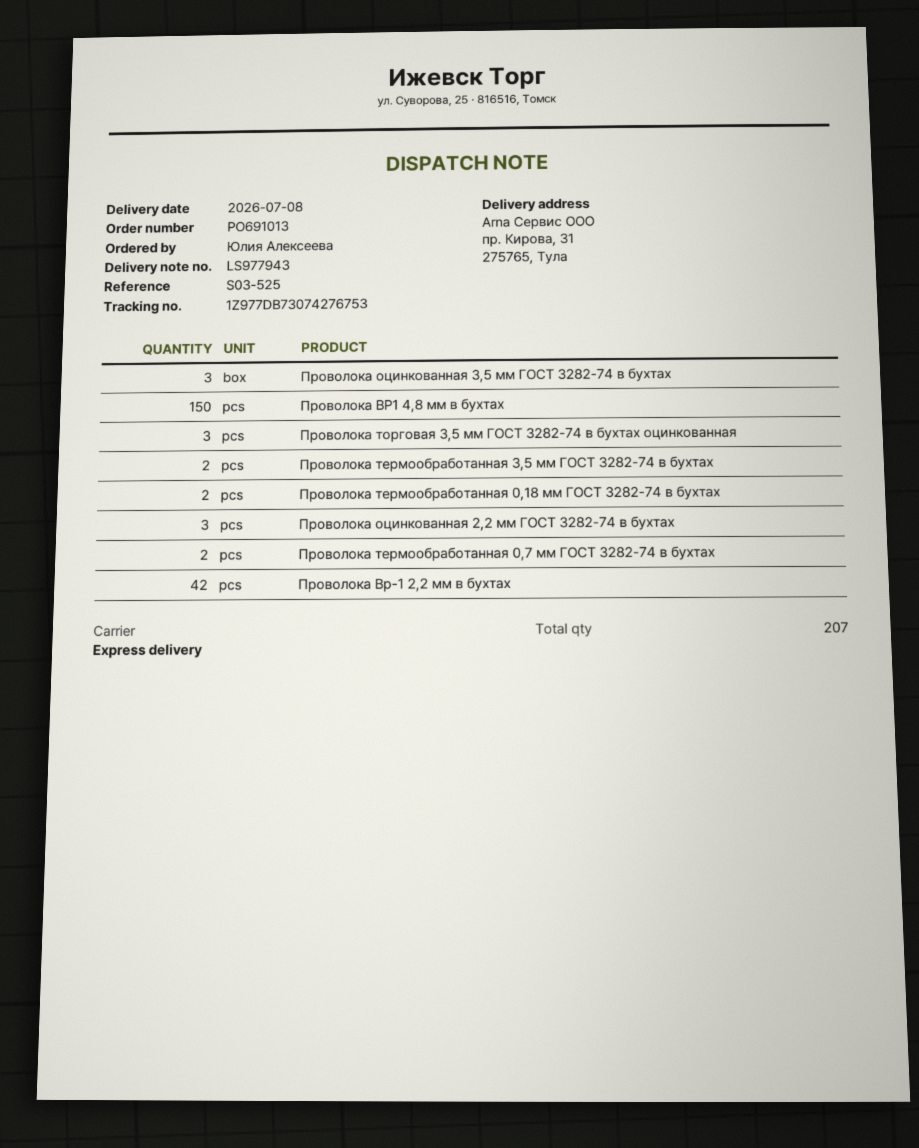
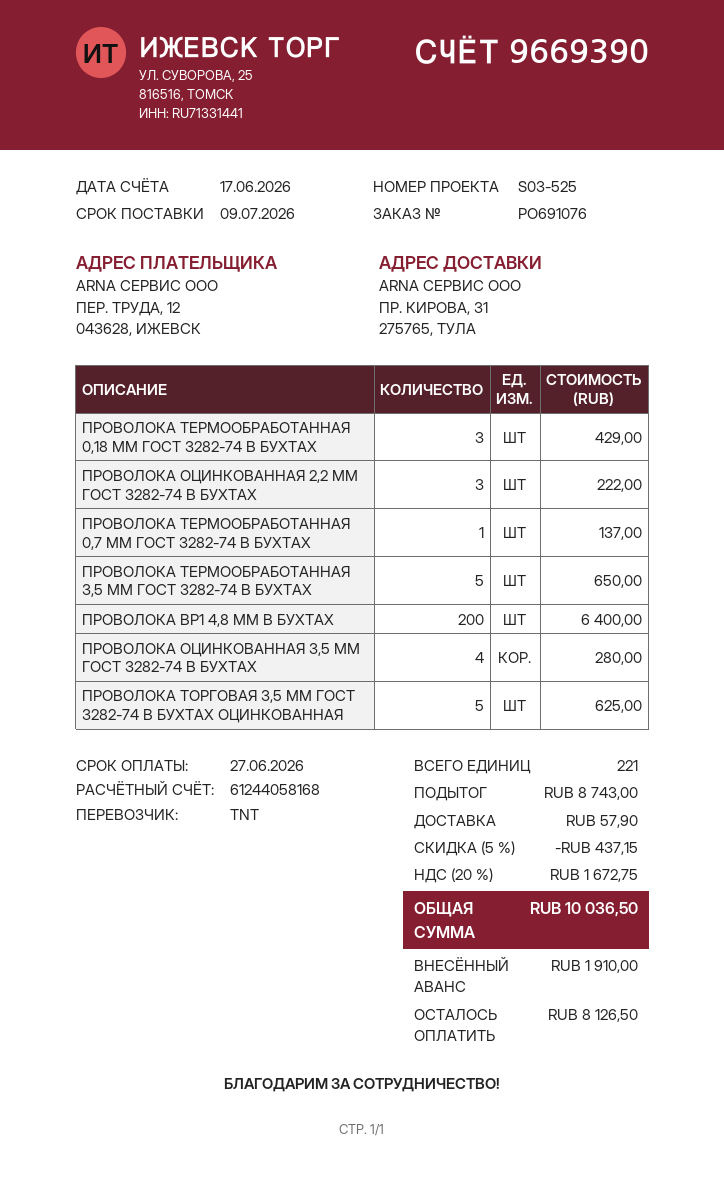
order number: PO691013 -> PO691076
delivery date: 2026-07-08 -> 2026-07-09
shipping method: express -> TNT
Проволока оцинкованная 3,5 мм ГОСТ 3282-74 в бухтах: 3 -> 4
Проволока ВР1 4,8 мм в бухтах: 150 -> 200
Проволока торговая 3,5 мм ГОСТ 3282-74 в бухтах оцинкованная: 3 -> 5
Проволока термообработанная 3,5 мм ГОСТ 3282-74 в бухтах: 2 -> 5
Проволока термообработанная 0,18 мм ГОСТ 3282-74 в бухтах: 2 -> 3
Проволока термообработанная 0,7 мм ГОСТ 3282-74 в бухтах: 2 -> 1
Проволока Вр-1 2,2 мм в бухтах: 42 -> none
total quantity: 207 -> 221

